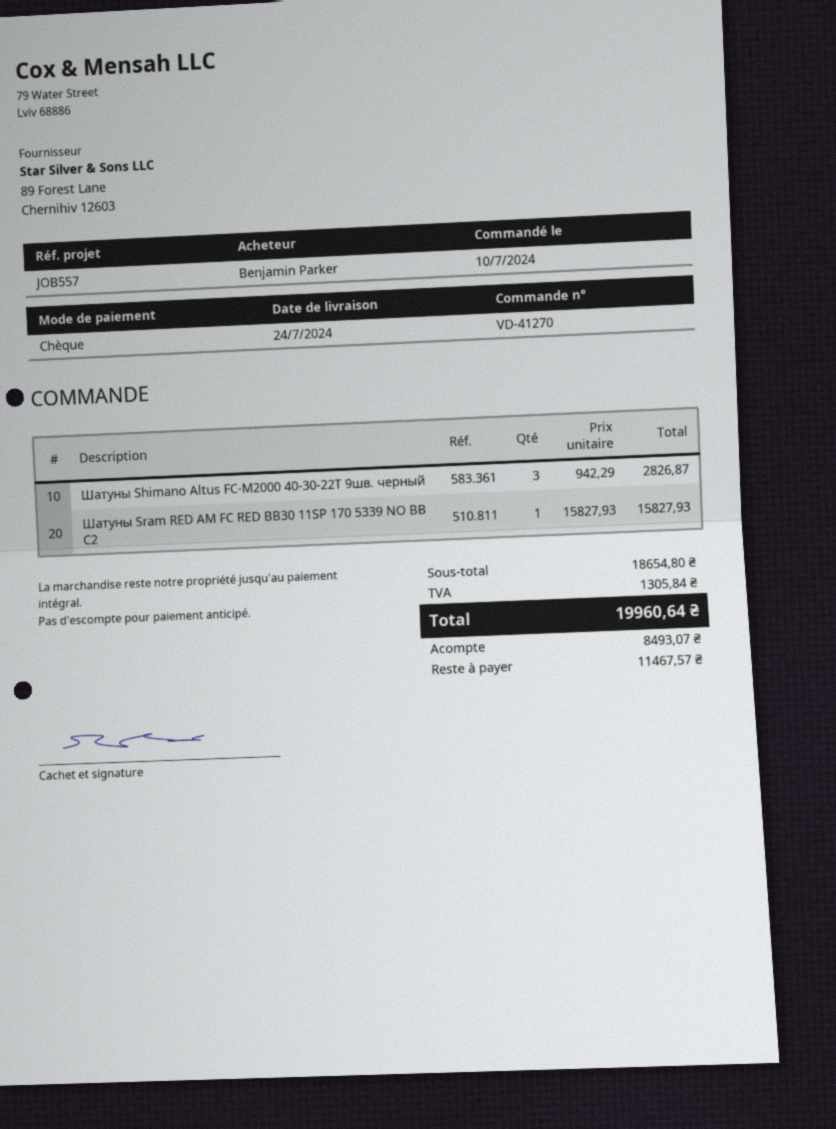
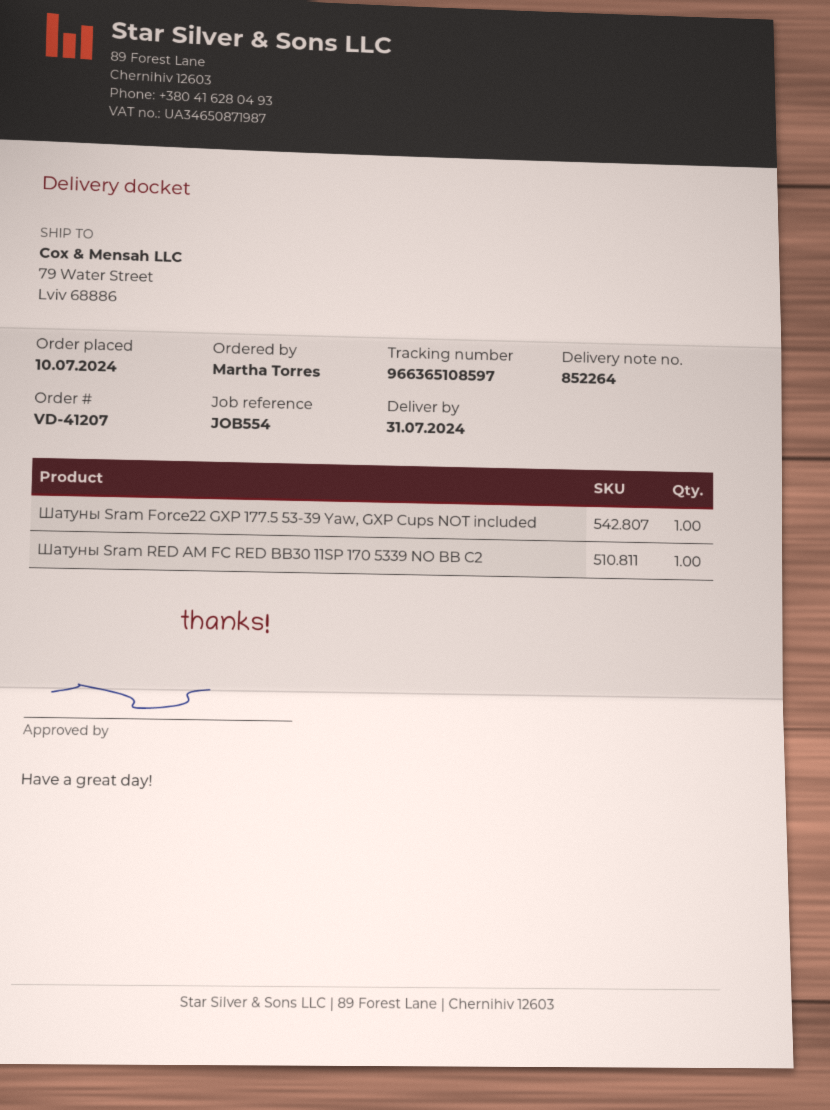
order number: VD-41270 -> VD-41207
delivery date: 2024-07-24 -> 2024-07-31
reference: JOB557 -> JOB554
ordered by: Benjamin Parker -> Martha Torres
Шатуны Shimano Altus FC-M2000 40-30-22Т 9шв. черный: 3 -> none
Шатуны Sram Force22 GXP 177.5 53-39 Yaw, GXP Cups NOT included: none -> 1

